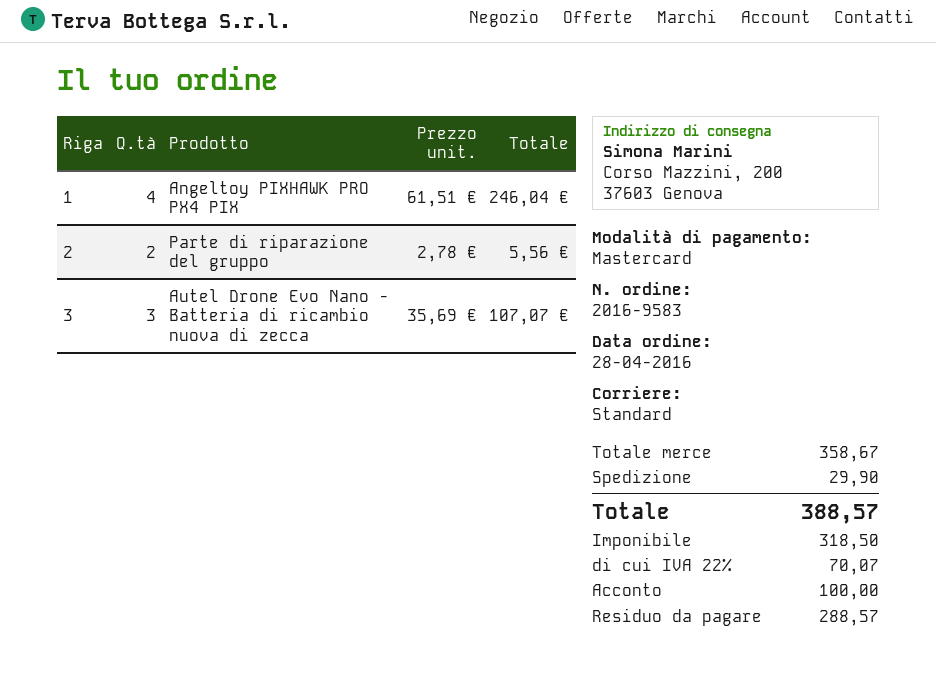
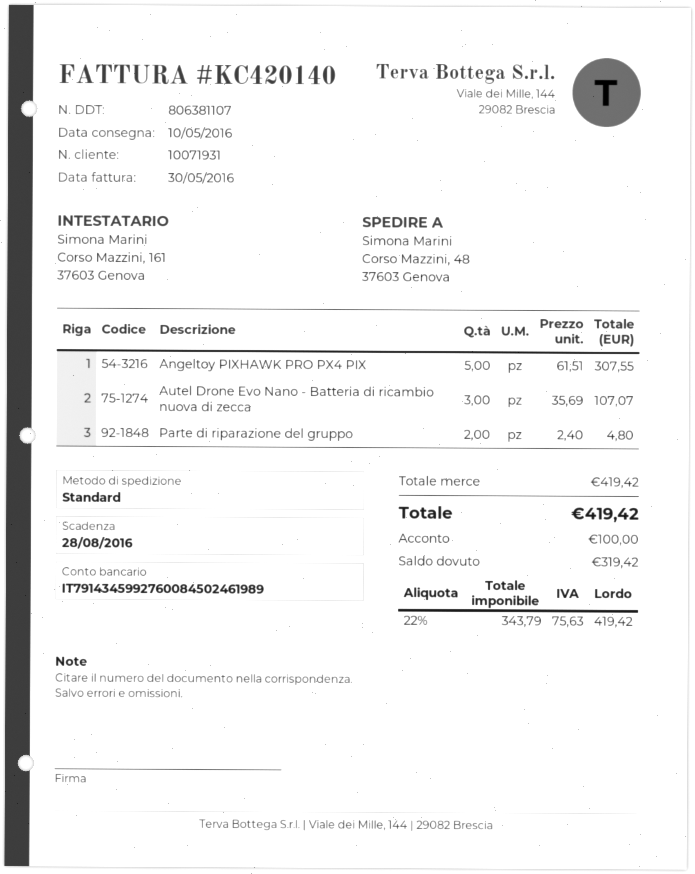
ship to: Corso Mazzini, 200, 37603 Genova -> Corso Mazzini, 48, 37603 Genova
Angeltoy PIXHAWK PRO PX4 PIX: 4 x 61.51 = 246.04 -> 5 x 61.51 = 307.55
Parte di riparazione del gruppo: 2 x 2.78 = 5.56 -> 2 x 2.40 = 4.80
subtotal: 358.67 -> 419.42
shipping: 29.90 -> none
net: 318.50 -> 343.79
tax: 22% = 70.07 -> 22% = 75.63
total: 388.57 -> 419.42
balance: 288.57 -> 319.42

